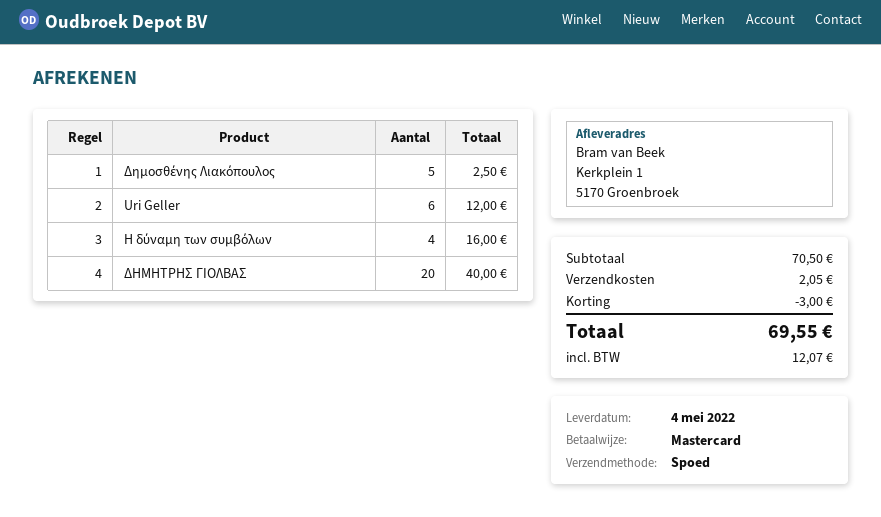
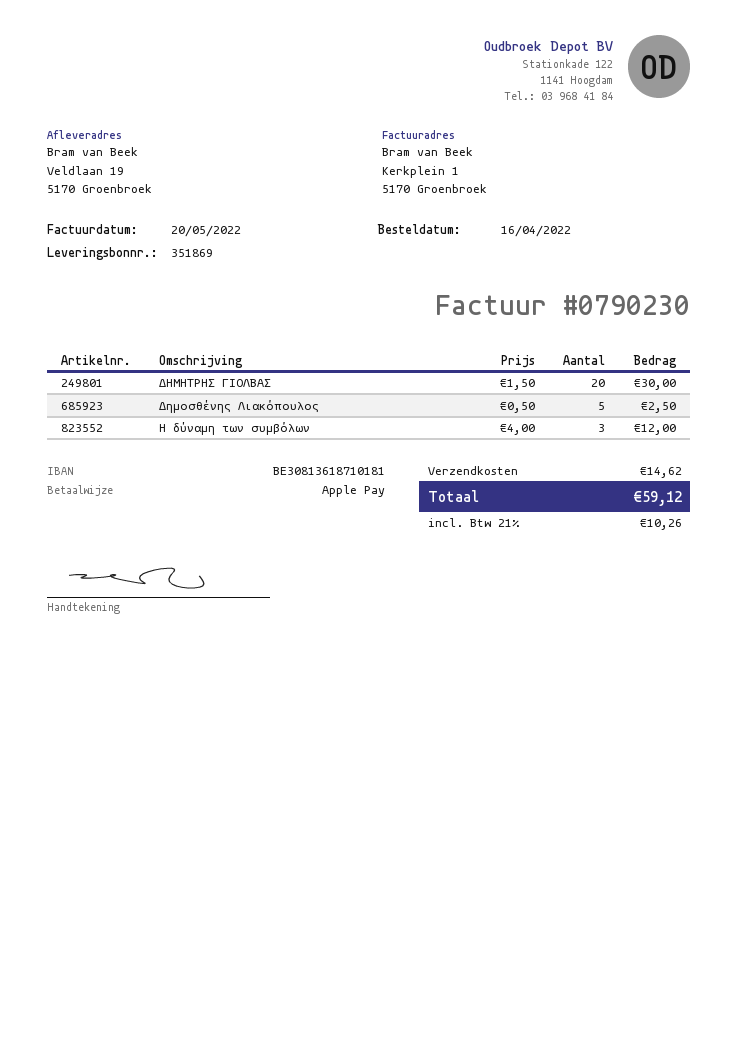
payment method: Mastercard -> Apple Pay
ship to: Kerkplein 1, 5170 Groenbroek -> Veldlaan 19, 5170 Groenbroek
Uri Geller: 6 for 12.00 -> none
Η δύναμη των συμβόλων: 4 for 16.00 -> 3 for 12.00
ΔΗΜΗΤΡΗΣ ΓΙΟΛΒΑΣ: 20 for 40.00 -> 20 for 30.00
discount: 3.00 -> none
shipping: 2.05 -> 14.62
tax: 12.07 -> 10.26
total: 69.55 -> 59.12

